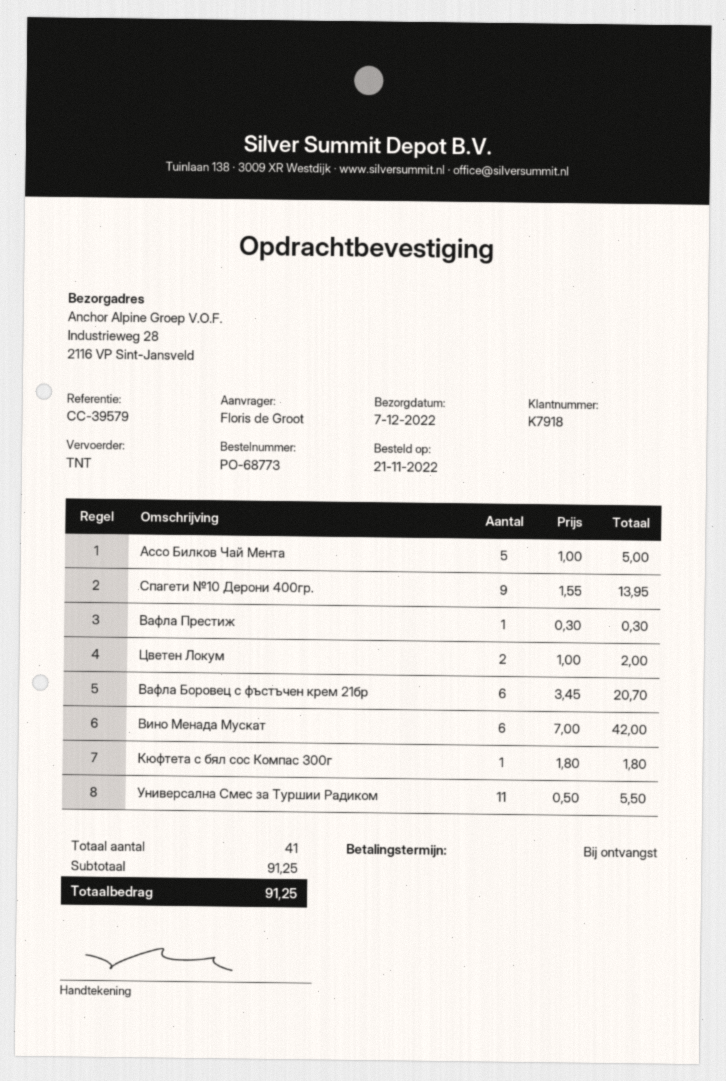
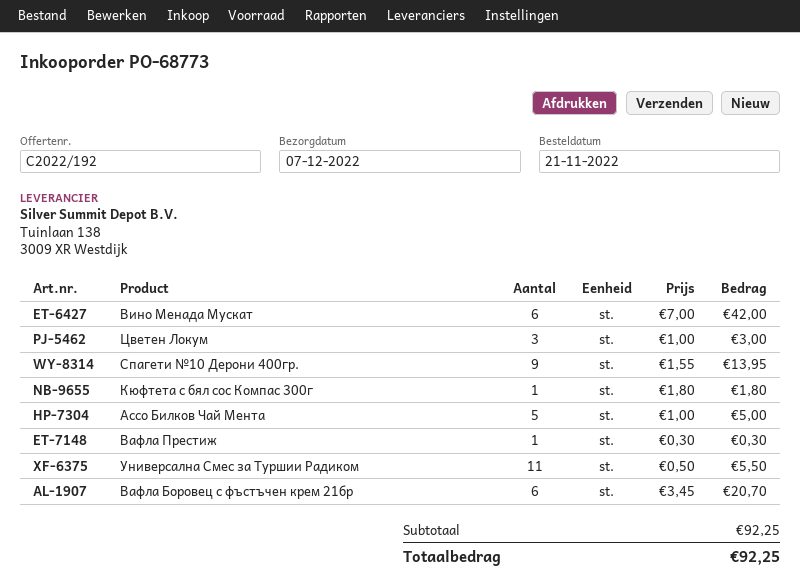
Цветен Локум: 2 x 1.00 = 2.00 -> 3 x 1.00 = 3.00
subtotal: 91.25 -> 92.25
total: 91.25 -> 92.25

